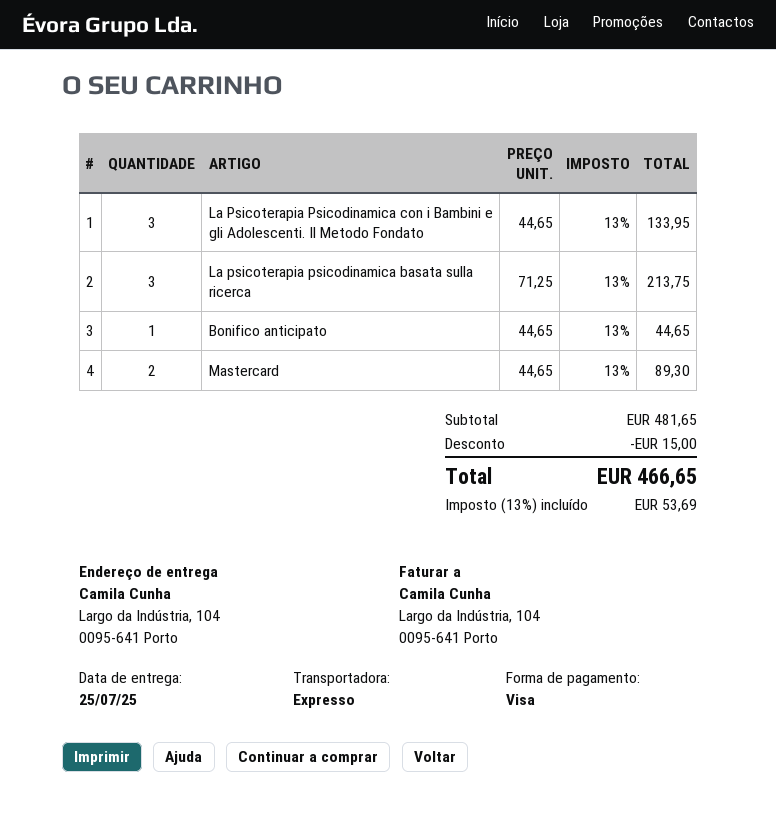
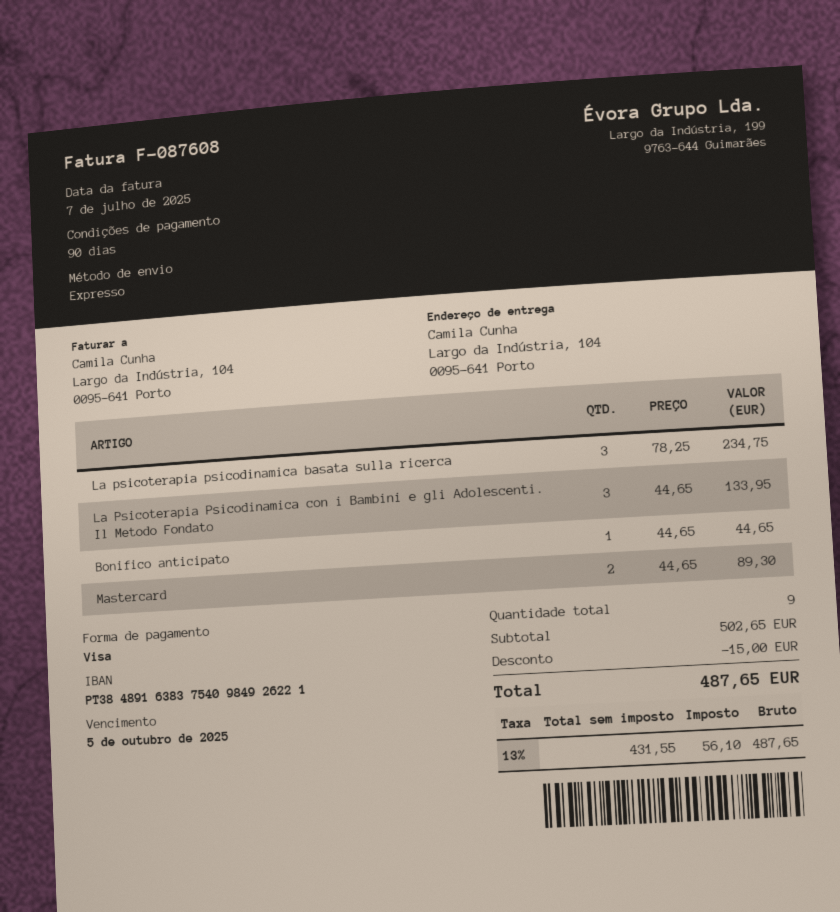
La psicoterapia psicodinamica basata sulla ricerca: 3 x 71.25 = 213.75 -> 3 x 78.25 = 234.75
subtotal: 481.65 -> 502.65
tax: 13% = 53.69 -> 13% = 56.10
total: 466.65 -> 487.65

